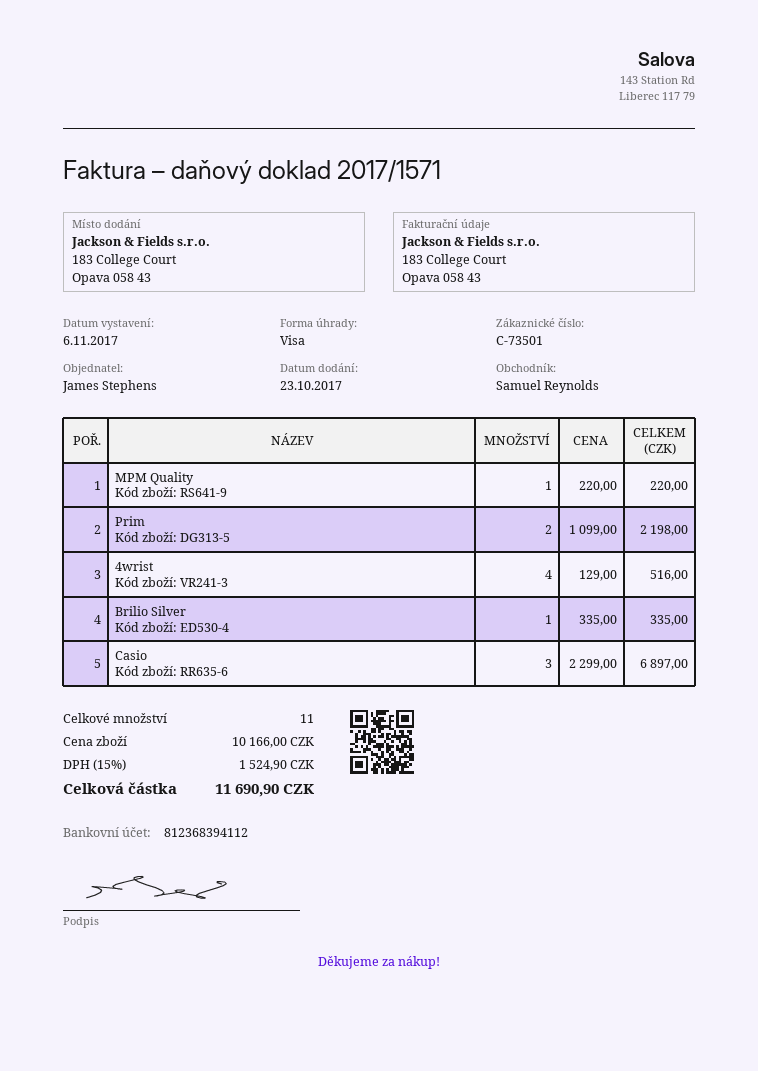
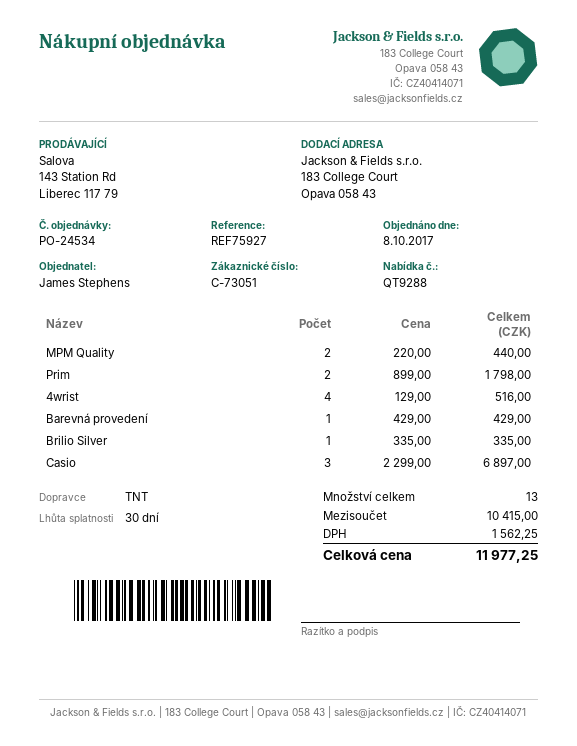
customer number: C-73501 -> C-73051
MPM Quality: 1 x 220.00 = 220.00 -> 2 x 220.00 = 440.00
Prim: 2 x 1099.00 = 2198.00 -> 2 x 899.00 = 1798.00
Barevná provedení: none -> 1 x 429.00 = 429.00
total quantity: 11 -> 13
subtotal: 10166.00 -> 10415.00
tax: 1524.90 -> 1562.25
total: 11690.90 -> 11977.25

